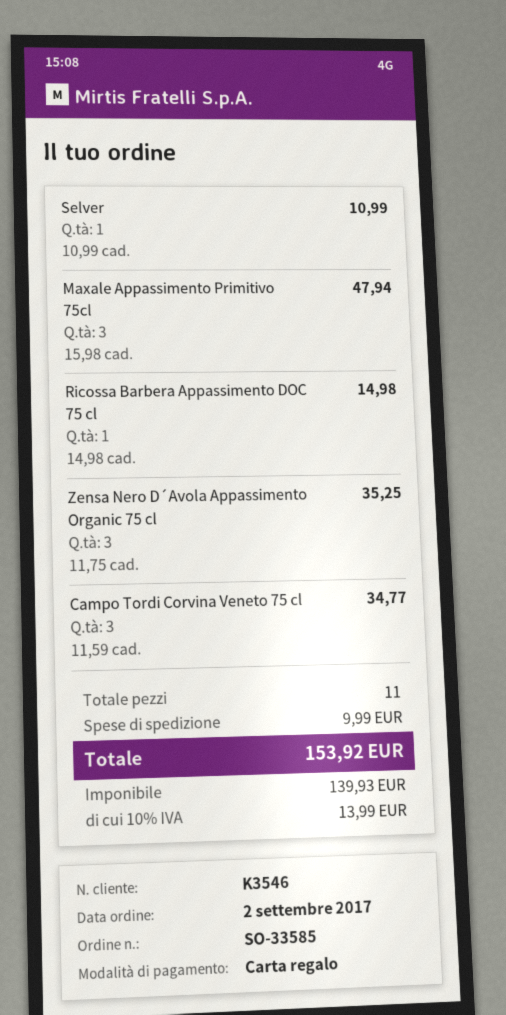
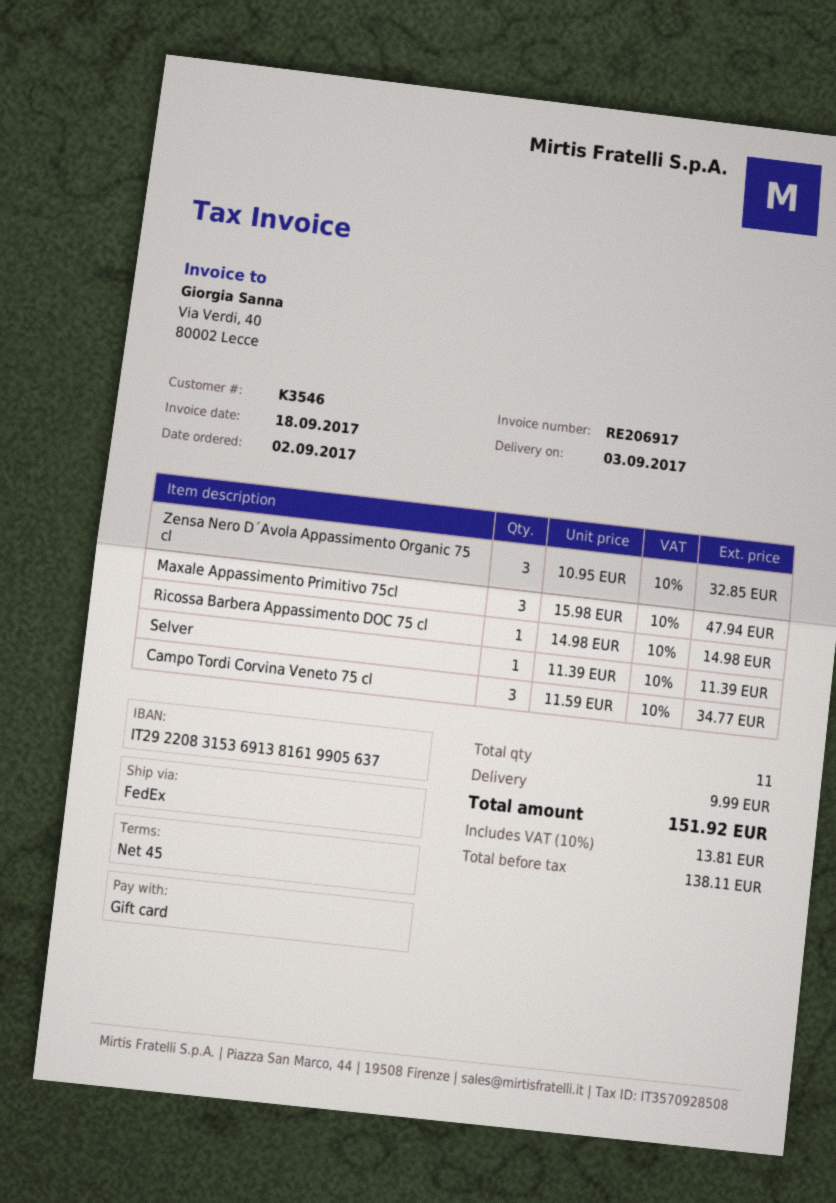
Selver: 1 x 10.99 = 10.99 -> 1 x 11.39 = 11.39
Zensa Nero D´Avola Appassimento Organic 75 cl: 3 x 11.75 = 35.25 -> 3 x 10.95 = 32.85
net: 139.93 -> 138.11
tax: 10% = 13.99 -> 10% = 13.81
total: 153.92 -> 151.92

